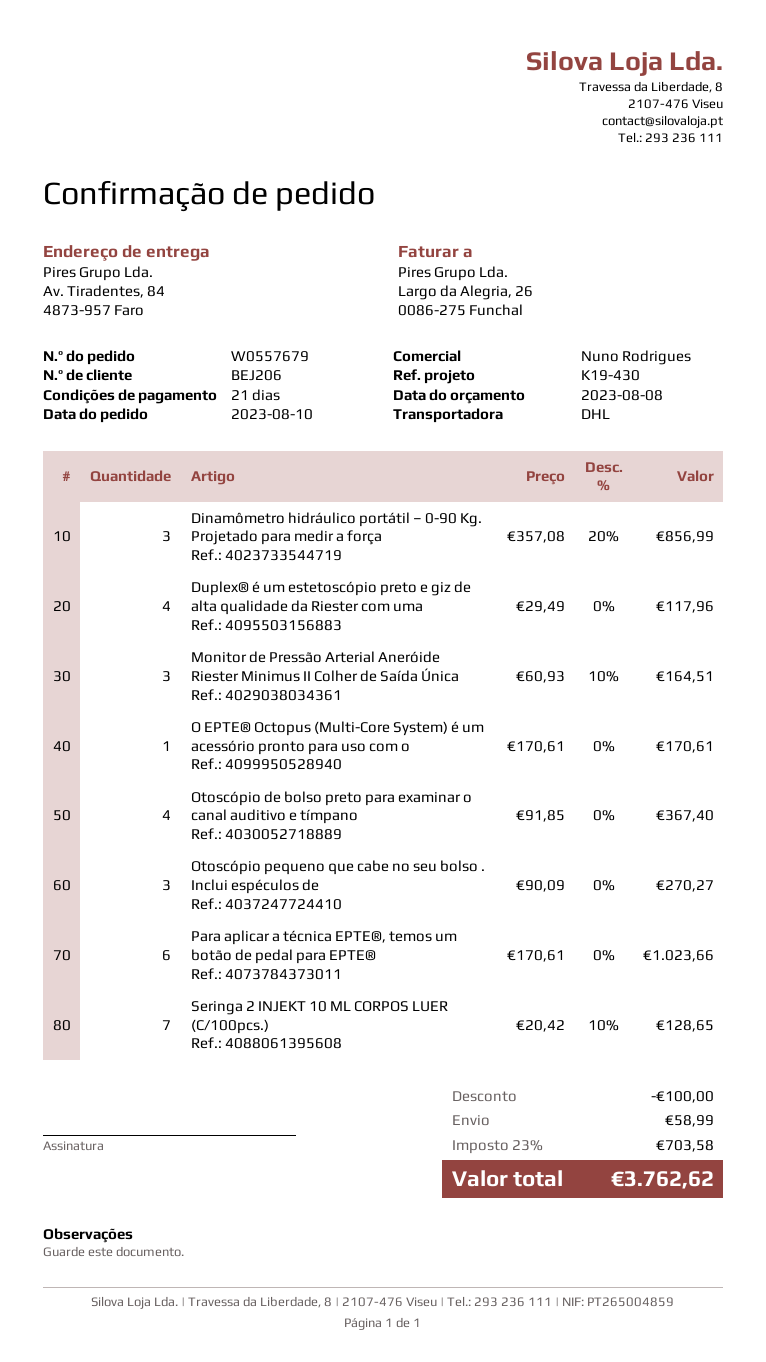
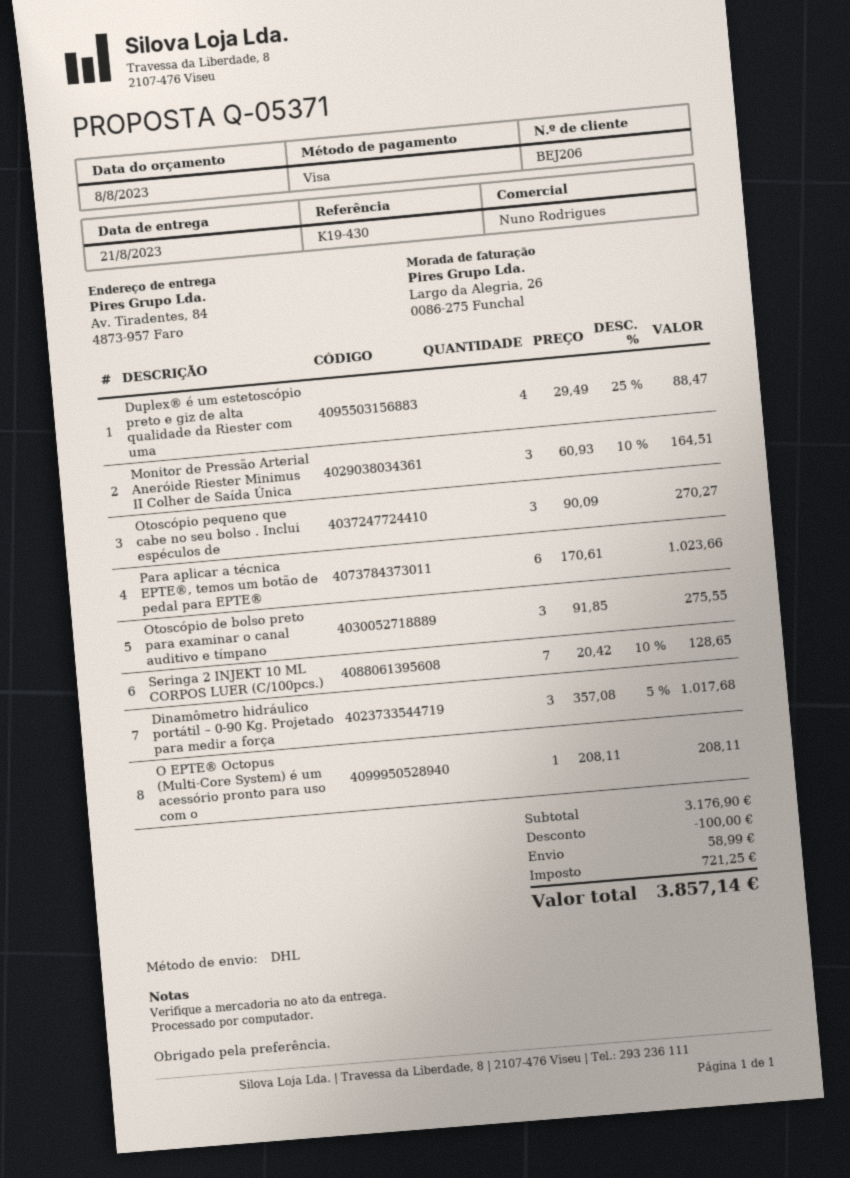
Dinamômetro hidráulico portátil – 0-90 Kg. Projetado para medir a força: 3 x 357.08 - 20% = 856.99 -> 3 x 357.08 - 5% = 1017.68
Duplex® é um estetoscópio preto e giz de alta qualidade da Riester com uma: 4 x 29.49 = 117.96 -> 4 x 29.49 - 25% = 88.47
O EPTE® Octopus (Multi-Core System) é um acessório pronto para uso com o: 1 x 170.61 = 170.61 -> 1 x 208.11 = 208.11
Otoscópio de bolso preto para examinar o canal auditivo e tímpano: 4 x 91.85 = 367.40 -> 3 x 91.85 = 275.55
tax: 703.58 -> 721.25
total: 3762.62 -> 3857.14

